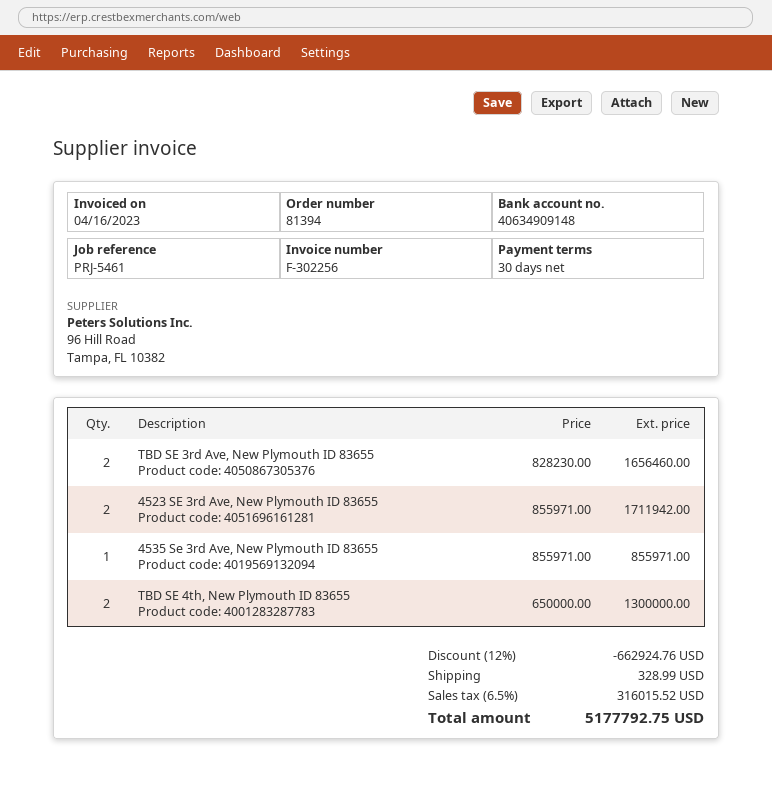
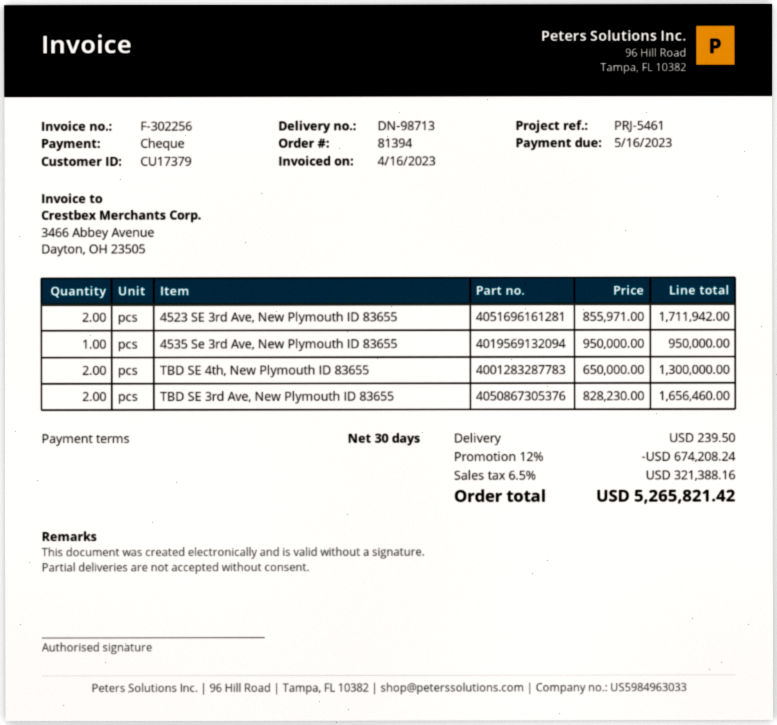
4535 Se 3rd Ave, New Plymouth ID 83655: 1 x 855971.00 = 855971.00 -> 1 x 950000.00 = 950000.00
discount: 12% = 662924.76 -> 12% = 674208.24
shipping: 328.99 -> 239.50
tax: 6.5% = 316015.52 -> 6.5% = 321388.16
total: 5177792.75 -> 5265821.42

